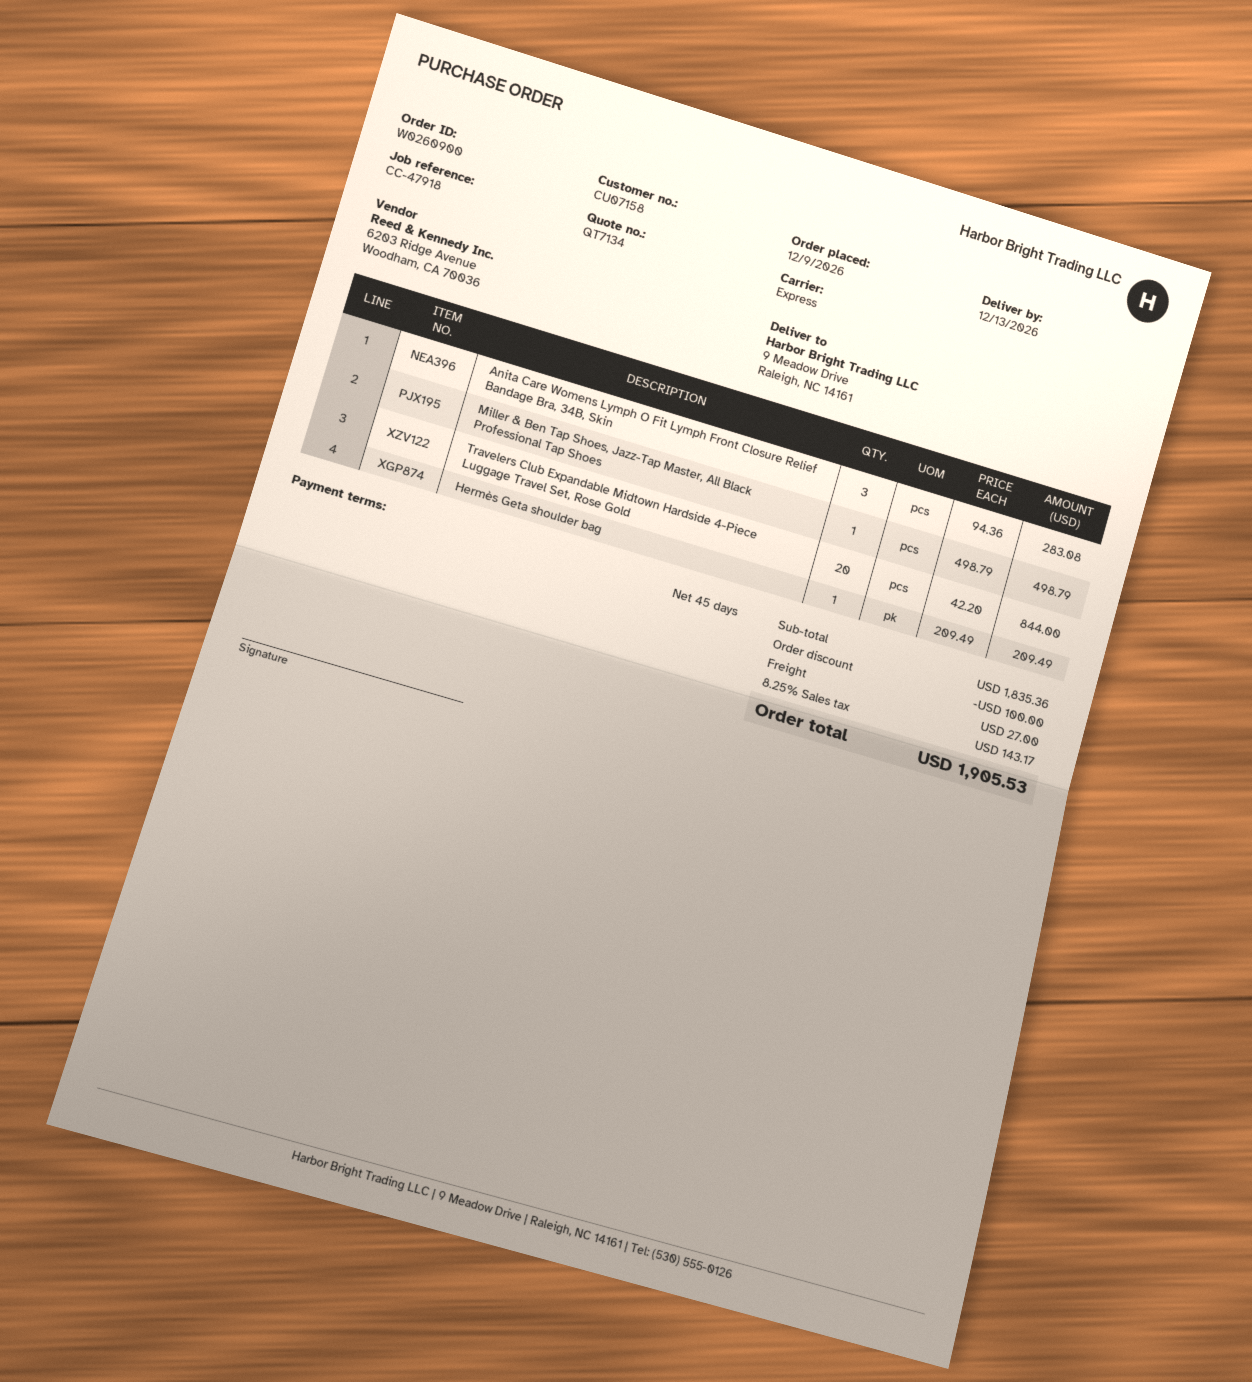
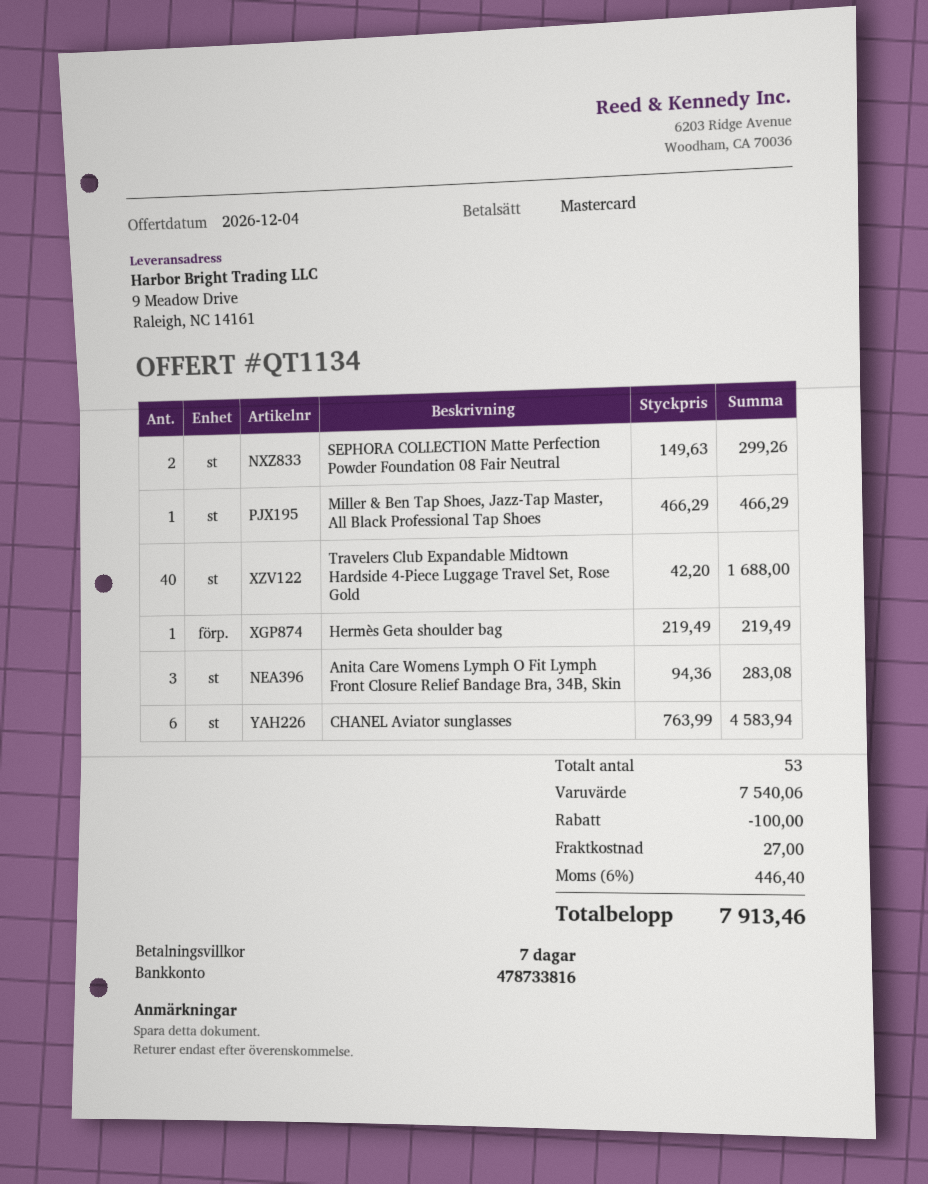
quote number: QT7134 -> QT1134
payment terms: 45 days -> 7 days
Miller & Ben Tap Shoes, Jazz-Tap Master, All Black Professional Tap Shoes: 1 x 498.79 = 498.79 -> 1 x 466.29 = 466.29
Travelers Club Expandable Midtown Hardside 4-Piece Luggage Travel Set, Rose Gold: 20 x 42.20 = 844.00 -> 40 x 42.20 = 1688.00
Hermès Geta shoulder bag: 1 x 209.49 = 209.49 -> 1 x 219.49 = 219.49
SEPHORA COLLECTION Matte Perfection Powder Foundation 08 Fair Neutral: none -> 2 x 149.63 = 299.26
CHANEL Aviator sunglasses: none -> 6 x 763.99 = 4583.94
subtotal: 1835.36 -> 7540.06
tax: 8.25% = 143.17 -> 6% = 446.40
total: 1905.53 -> 7913.46

